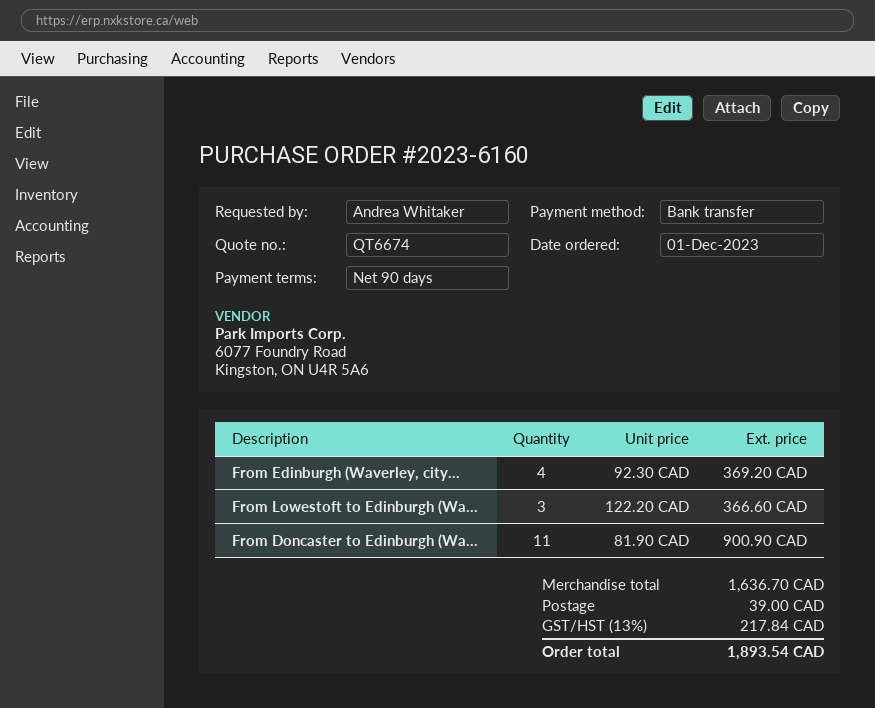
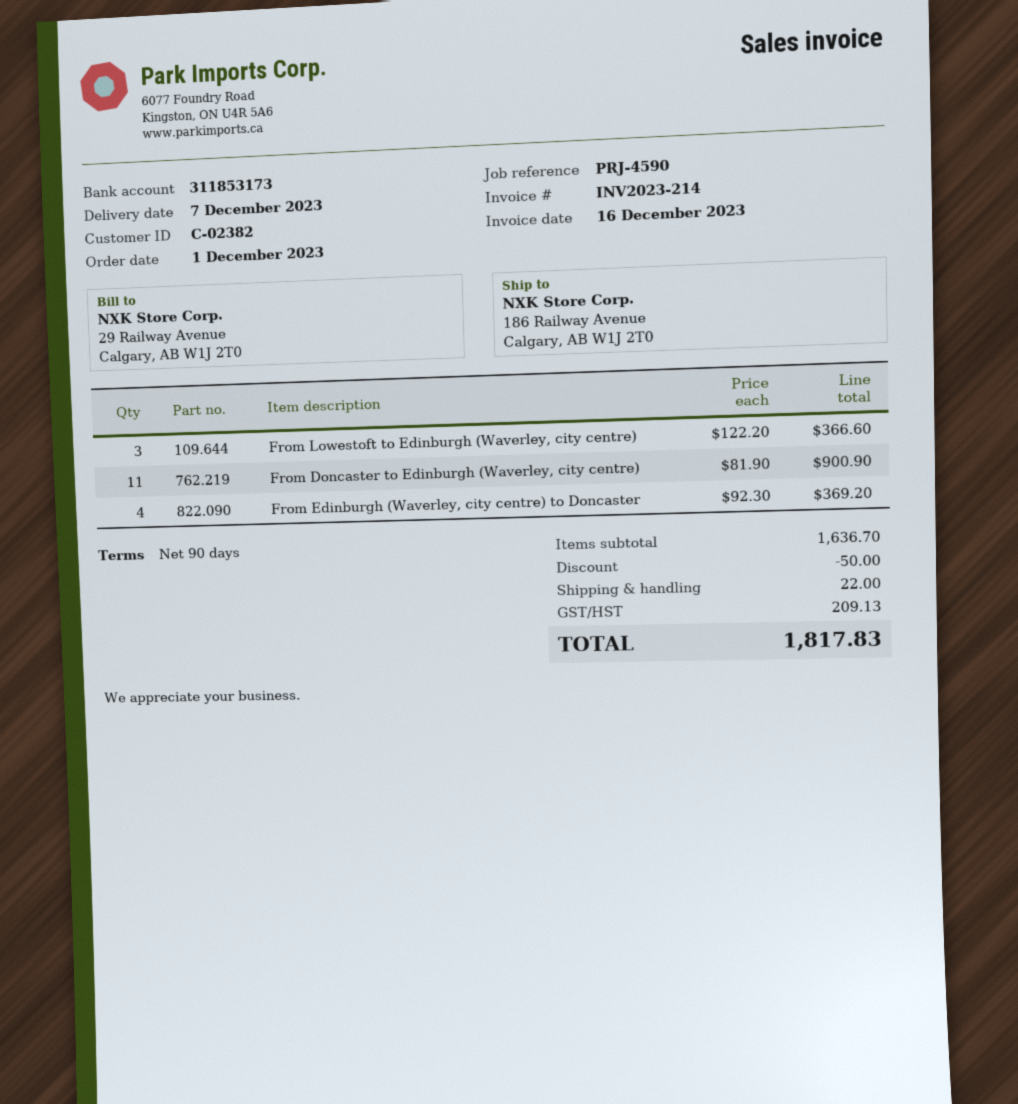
discount: none -> 50.00
shipping: 39.00 -> 22.00
tax: 217.84 -> 209.13
total: 1893.54 -> 1817.83

